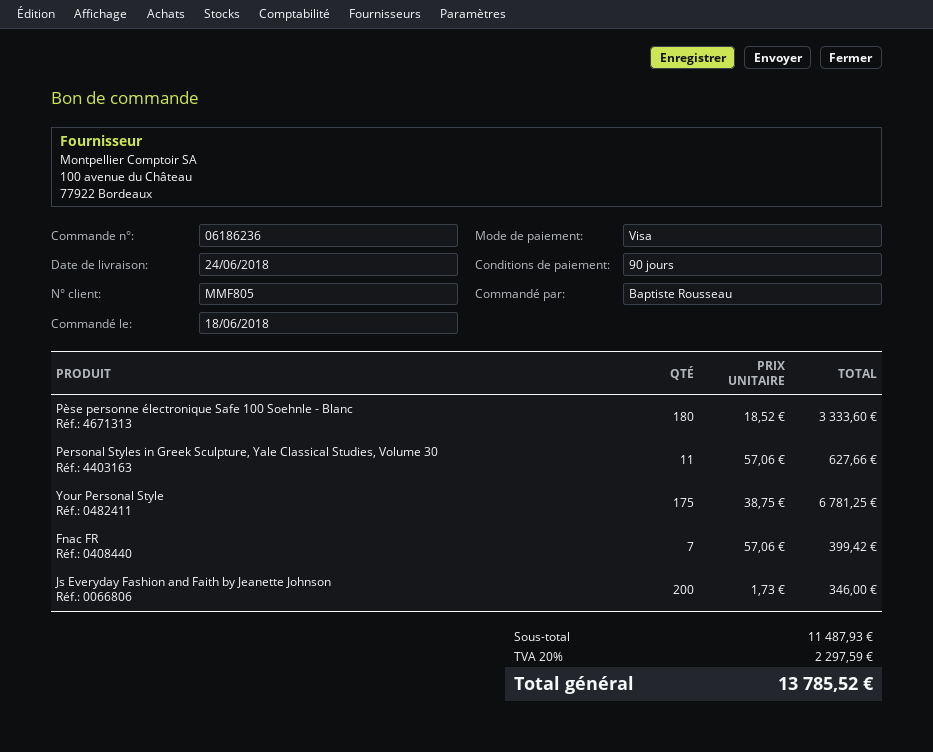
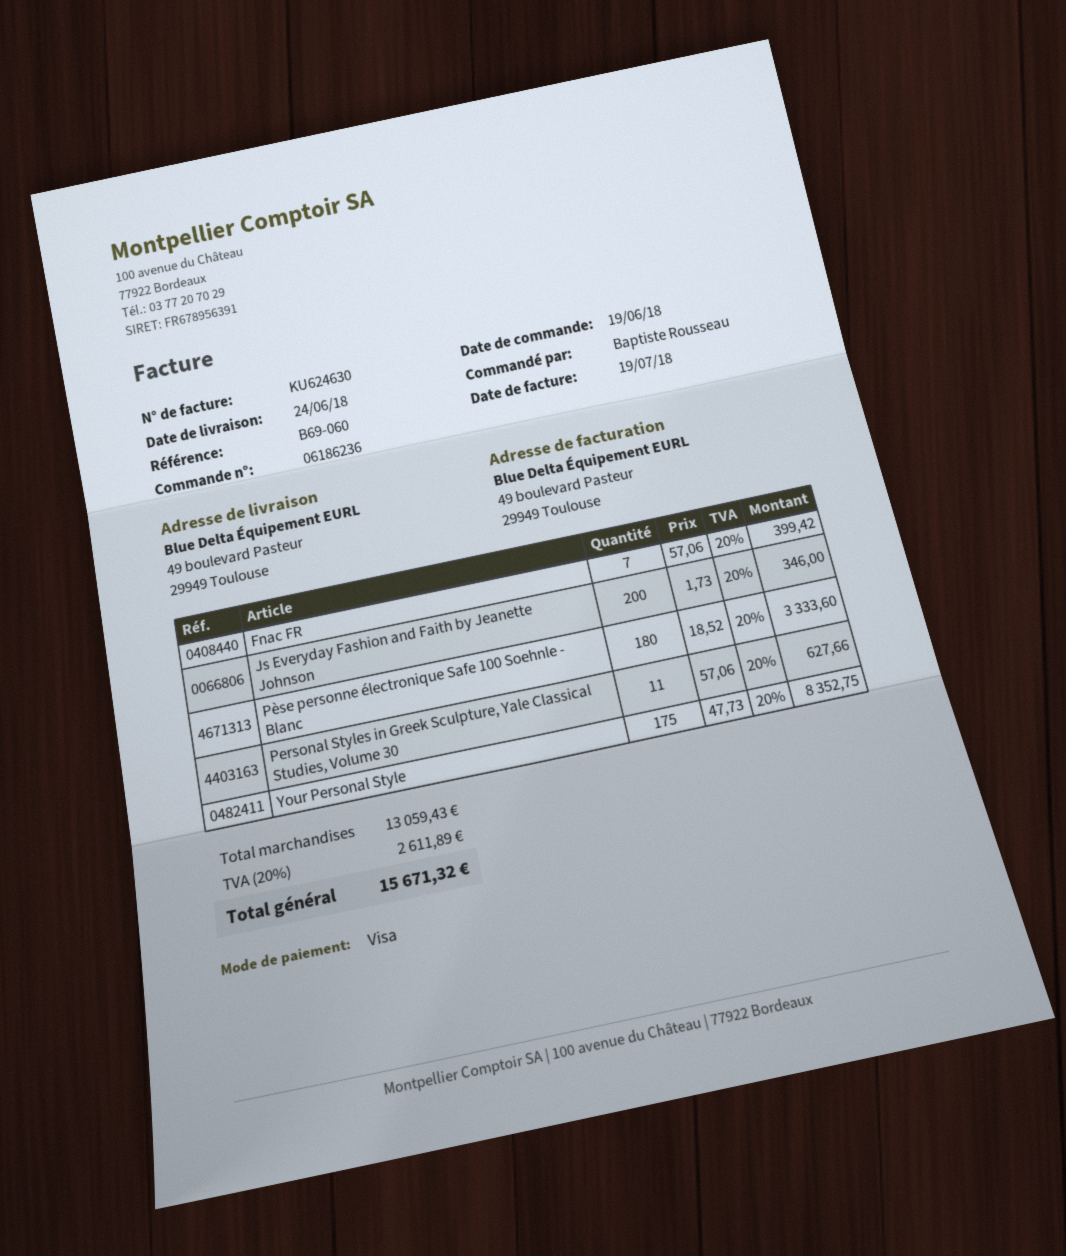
order date: 2018-06-18 -> 2018-06-19
Your Personal Style: 175 x 38.75 = 6781.25 -> 175 x 47.73 = 8352.75
subtotal: 11487.93 -> 13059.43
tax: 20% = 2297.59 -> 20% = 2611.89
total: 13785.52 -> 15671.32

